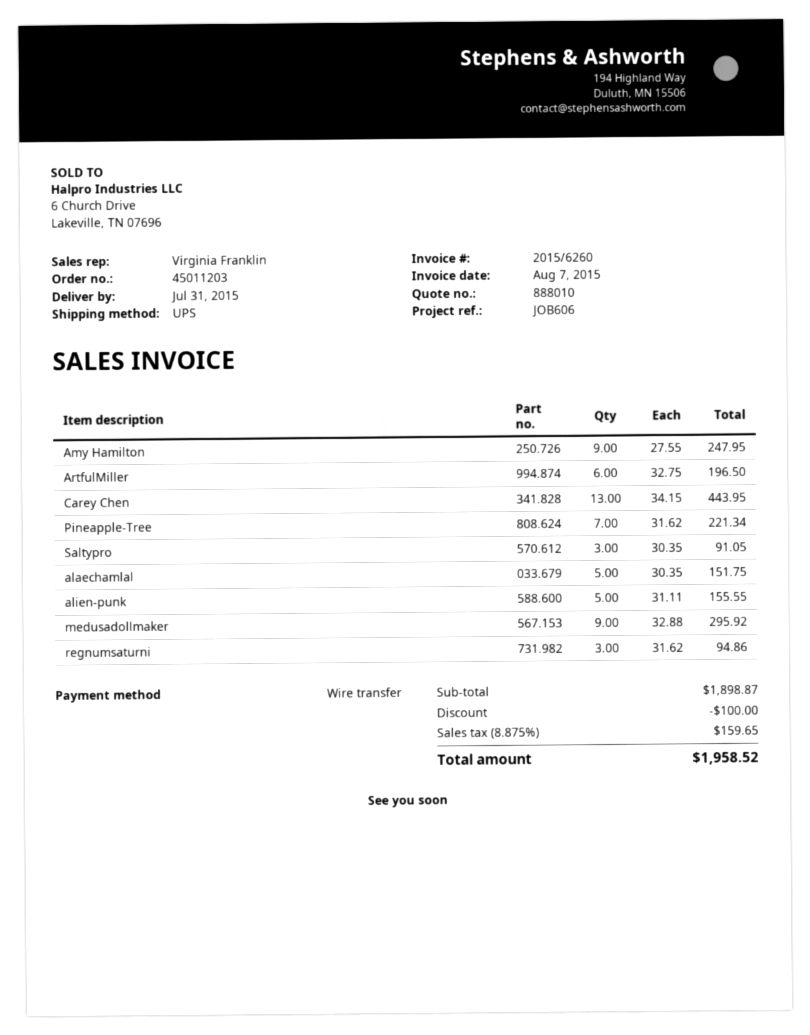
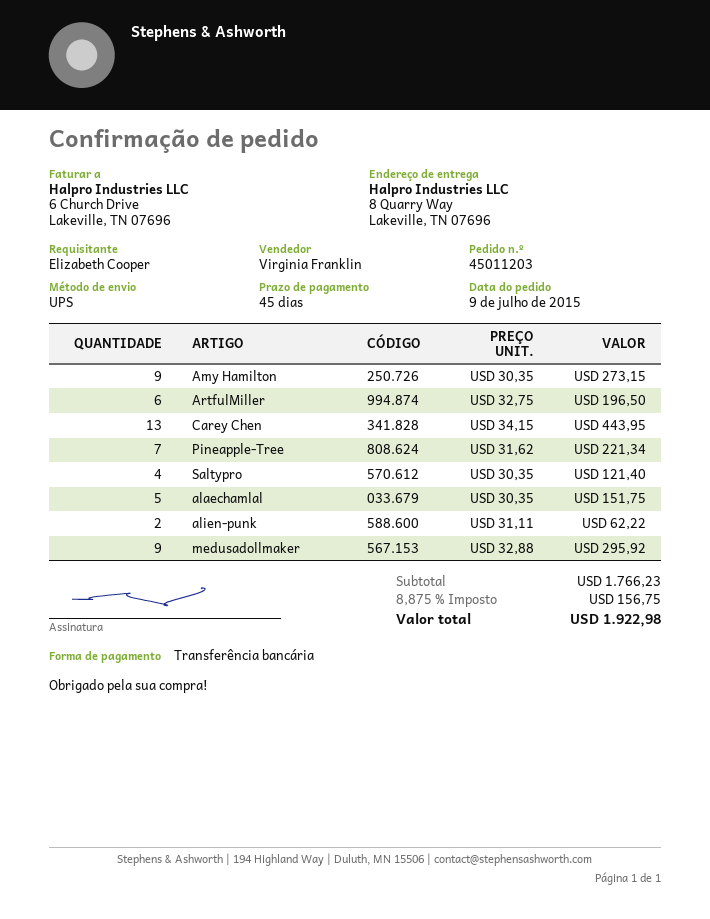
Amy Hamilton: 9 x 27.55 = 247.95 -> 9 x 30.35 = 273.15
Saltypro: 3 x 30.35 = 91.05 -> 4 x 30.35 = 121.40
alien-punk: 5 x 31.11 = 155.55 -> 2 x 31.11 = 62.22
regnumsaturni: 3 x 31.62 = 94.86 -> none
subtotal: 1898.87 -> 1766.23
discount: 100.00 -> none
tax: 8.875% = 159.65 -> 8.875% = 156.75
total: 1958.52 -> 1922.98

